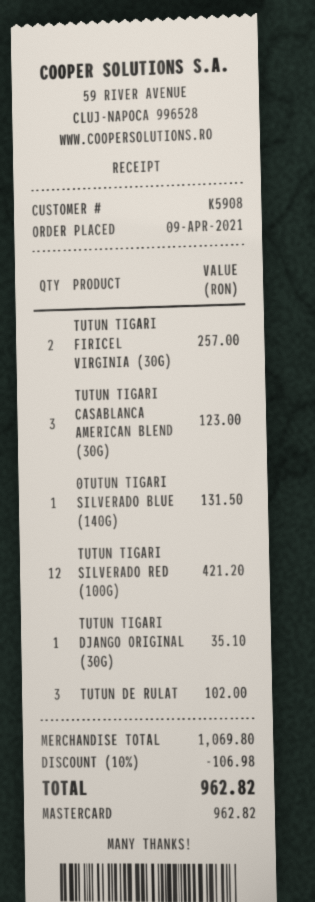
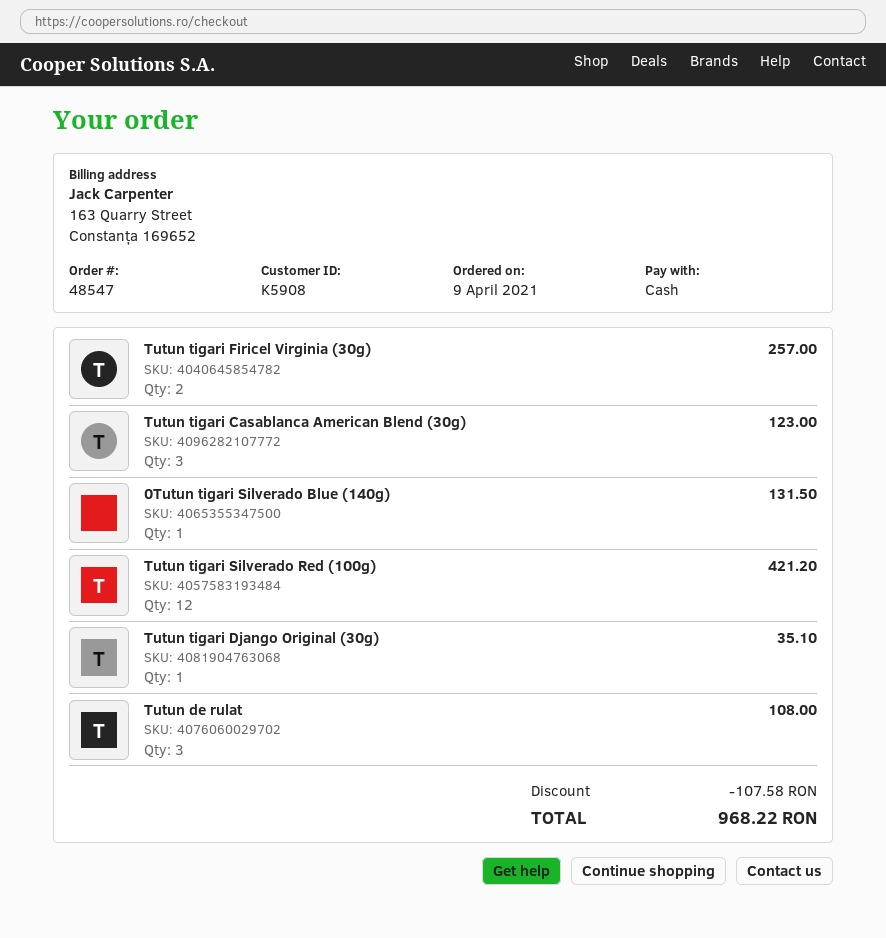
payment method: Mastercard -> cash
TUTUN DE RULAT: 3 for 102.00 -> 3 for 108.00
discount: 106.98 -> 107.58
total: 962.82 -> 968.22

